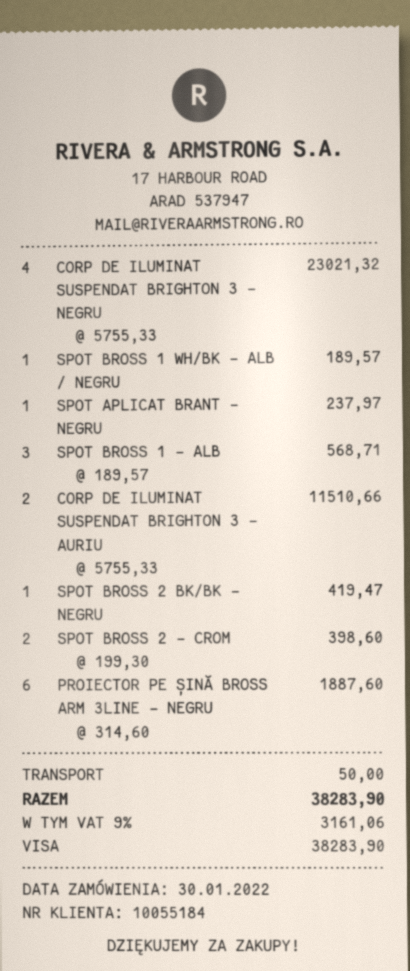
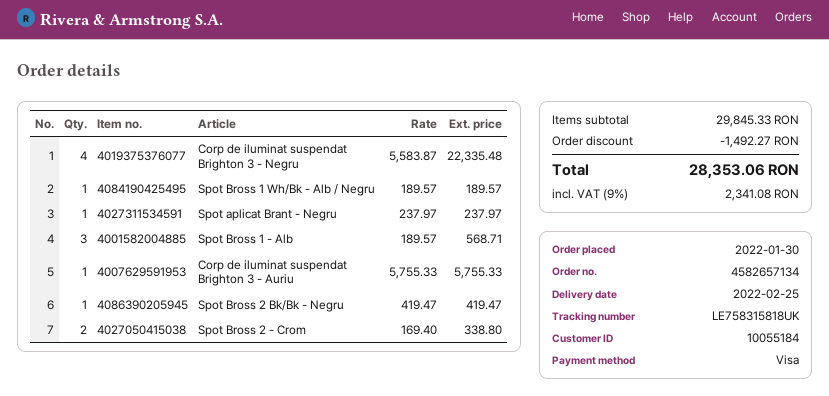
CORP DE ILUMINAT SUSPENDAT BRIGHTON 3 - NEGRU: 4 x 5755.33 = 23021.32 -> 4 x 5583.87 = 22335.48
CORP DE ILUMINAT SUSPENDAT BRIGHTON 3 - AURIU: 2 x 5755.33 = 11510.66 -> 1 x 5755.33 = 5755.33
SPOT BROSS 2 - CROM: 2 x 199.30 = 398.60 -> 2 x 169.40 = 338.80
PROIECTOR PE ȘINĂ BROSS ARM 3LINE - NEGRU: 6 x 314.60 = 1887.60 -> none
discount: none -> 1492.27
shipping: 50.00 -> none
tax: 9% = 3161.06 -> 9% = 2341.08
total: 38283.90 -> 28353.06

